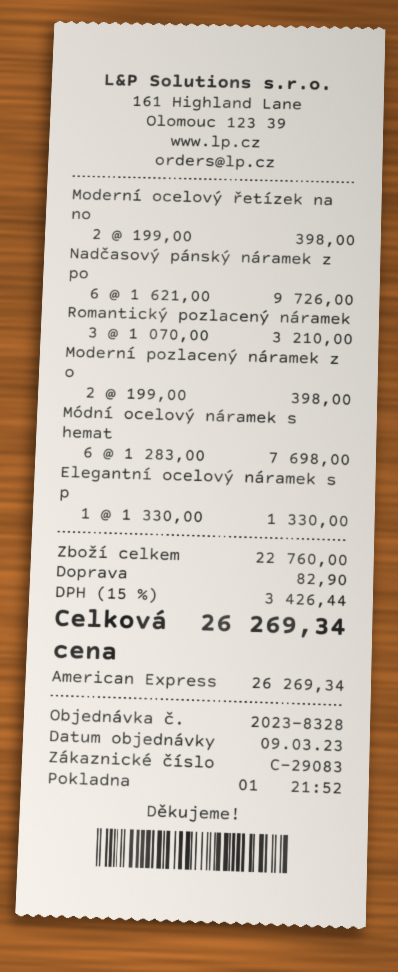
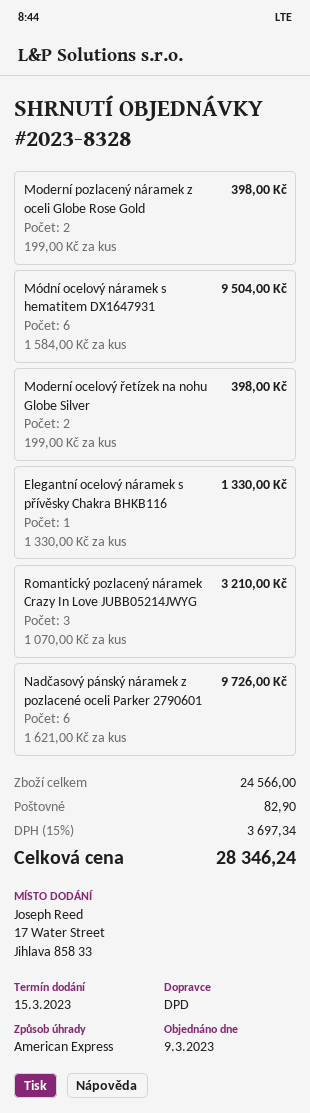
Módní ocelový náramek s hemat: 6 x 1283.00 = 7698.00 -> 6 x 1584.00 = 9504.00
subtotal: 22760.00 -> 24566.00
tax: 15% = 3426.44 -> 15% = 3697.34
total: 26269.34 -> 28346.24

